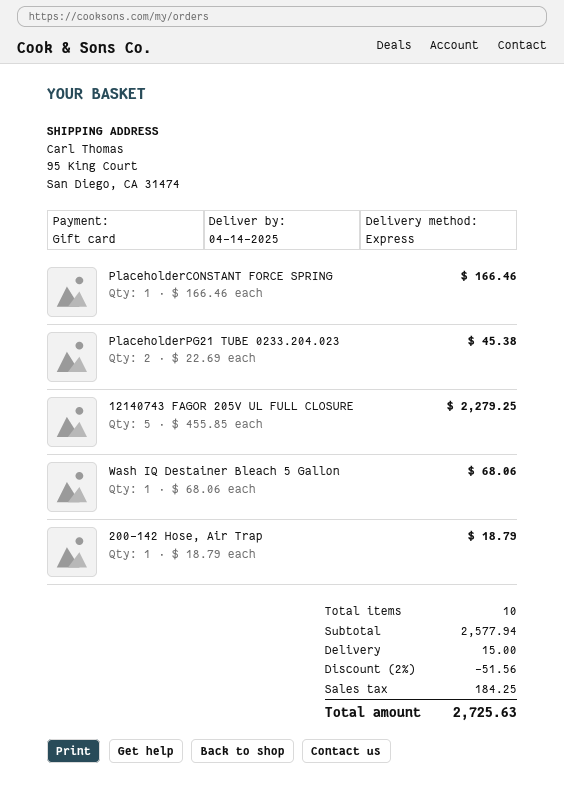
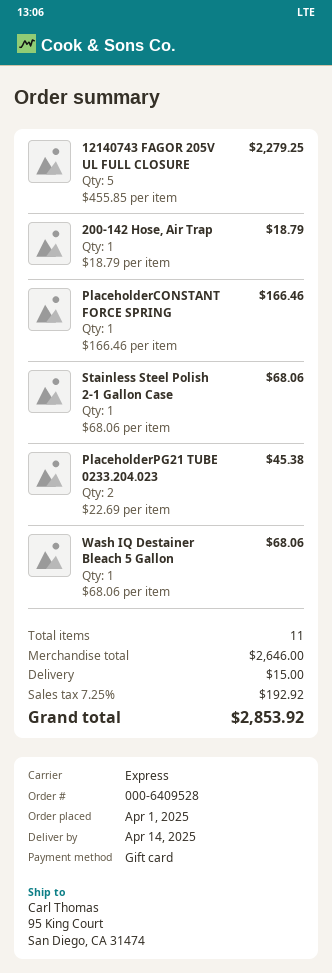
Stainless Steel Polish 2-1 Gallon Case: none -> 1 x 68.06 = 68.06
total quantity: 10 -> 11
subtotal: 2577.94 -> 2646.00
discount: 2% = 51.56 -> none
tax: 184.25 -> 192.92
total: 2725.63 -> 2853.92

